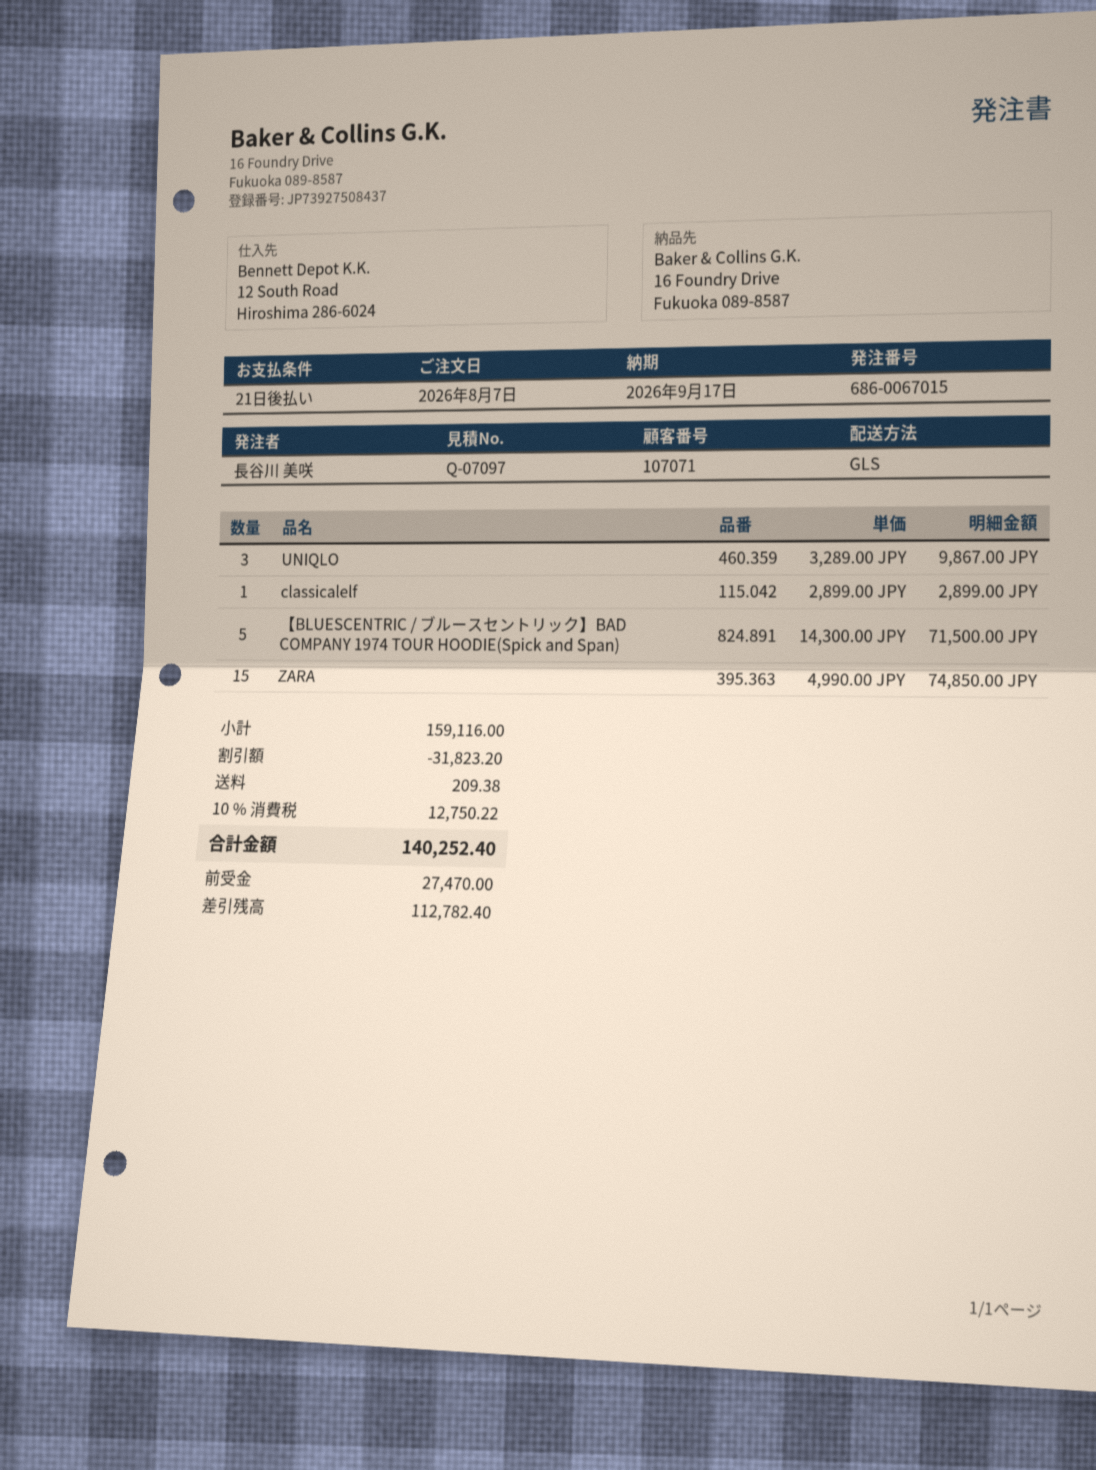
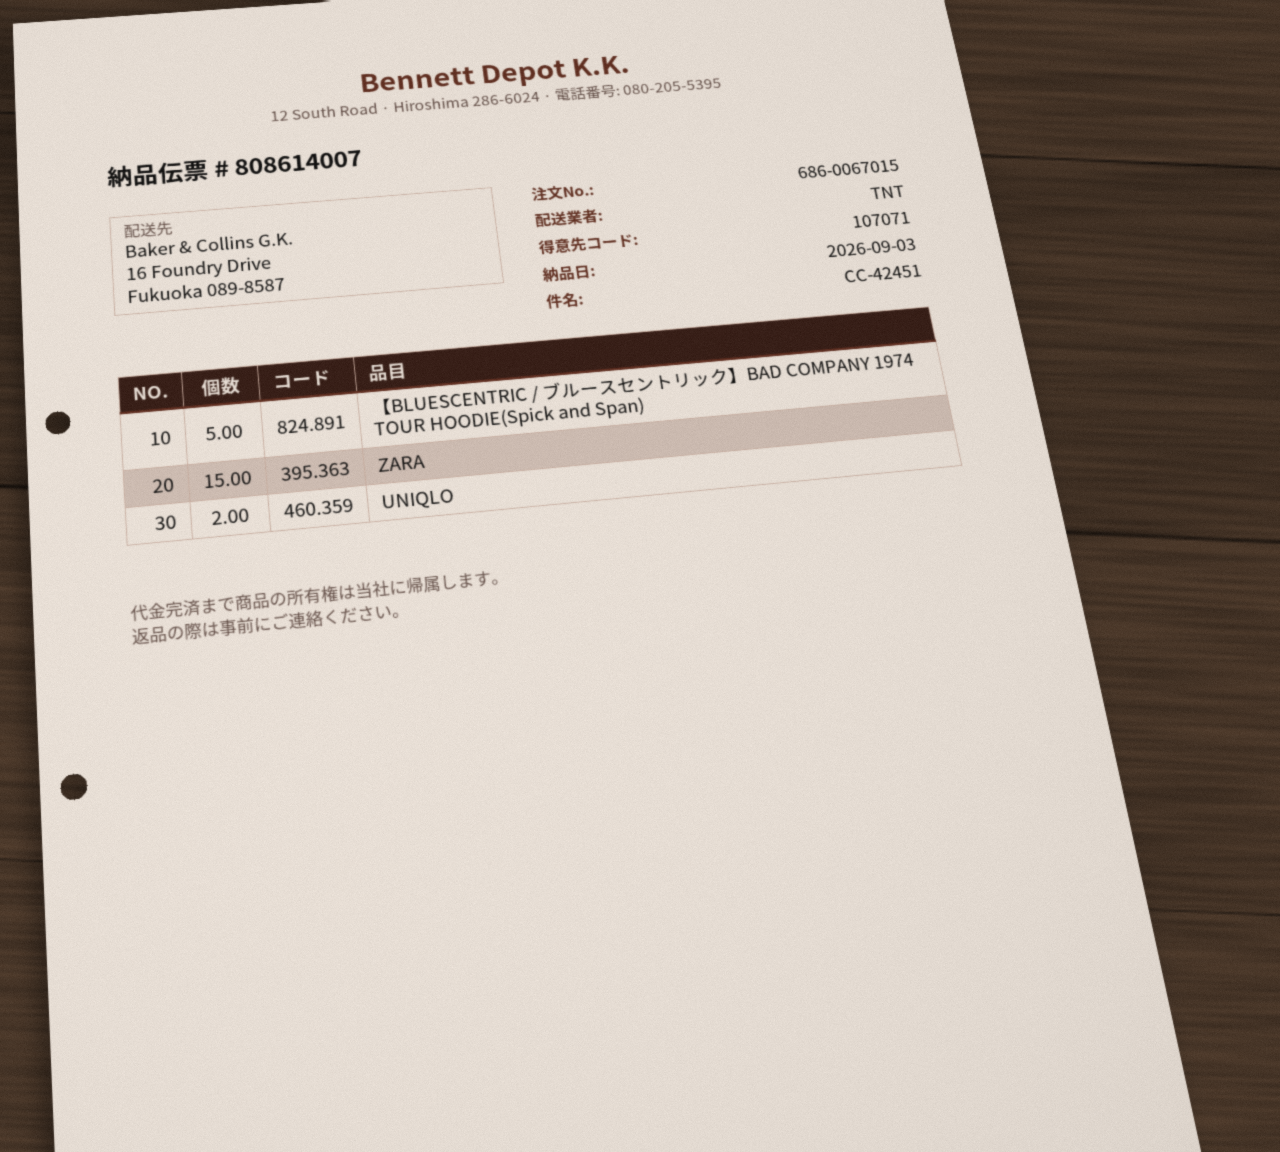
delivery date: 2026-09-17 -> 2026-09-03
shipping method: GLS -> TNT
UNIQLO: 3 -> 2
classicalelf: 1 -> none

